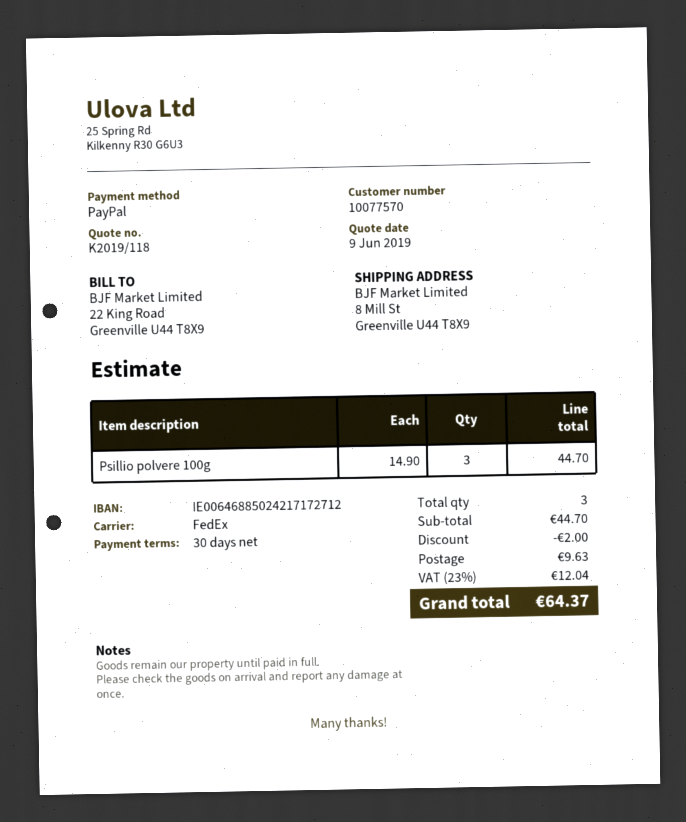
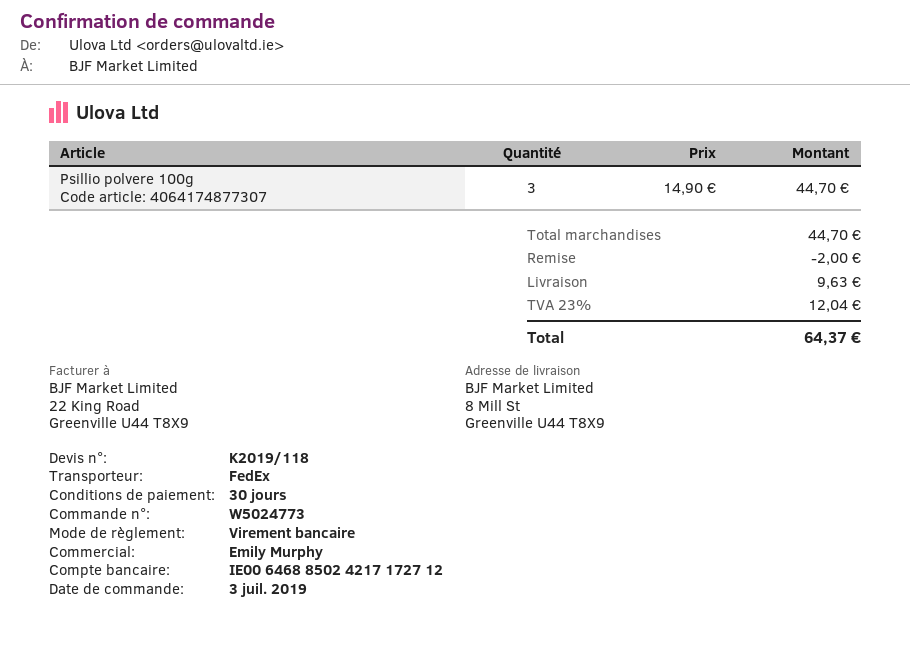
payment method: PayPal -> bank transfer

